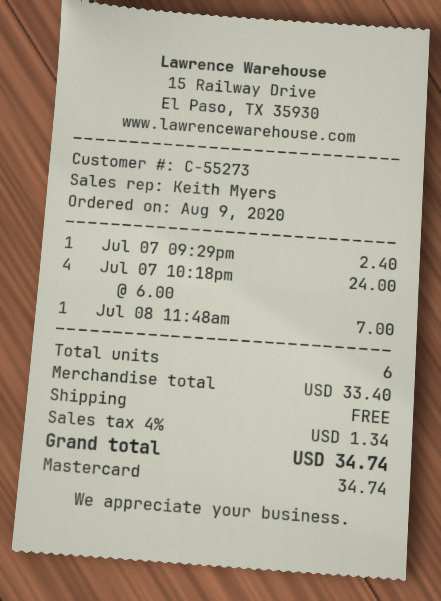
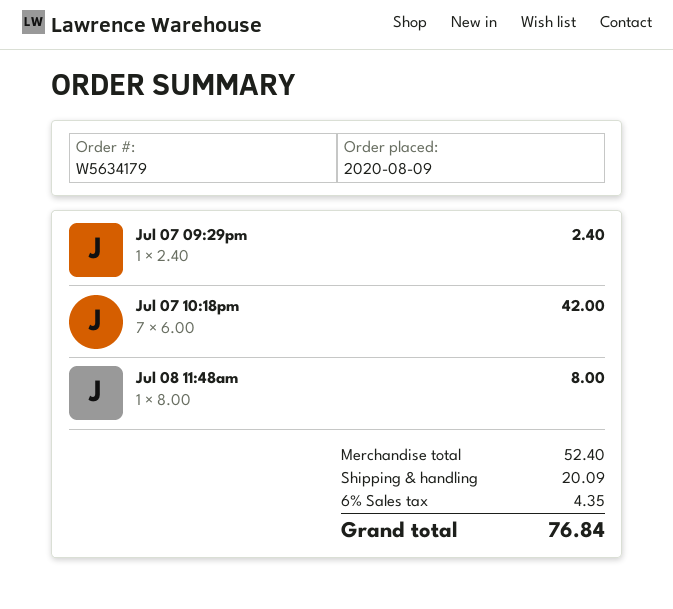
Jul 07 10:18pm: 4 x 6.00 = 24.00 -> 7 x 6.00 = 42.00
Jul 08 11:48am: 1 x 7.00 = 7.00 -> 1 x 8.00 = 8.00
subtotal: 33.40 -> 52.40
shipping: 0.00 -> 20.09
tax: 4% = 1.34 -> 6% = 4.35
total: 34.74 -> 76.84

